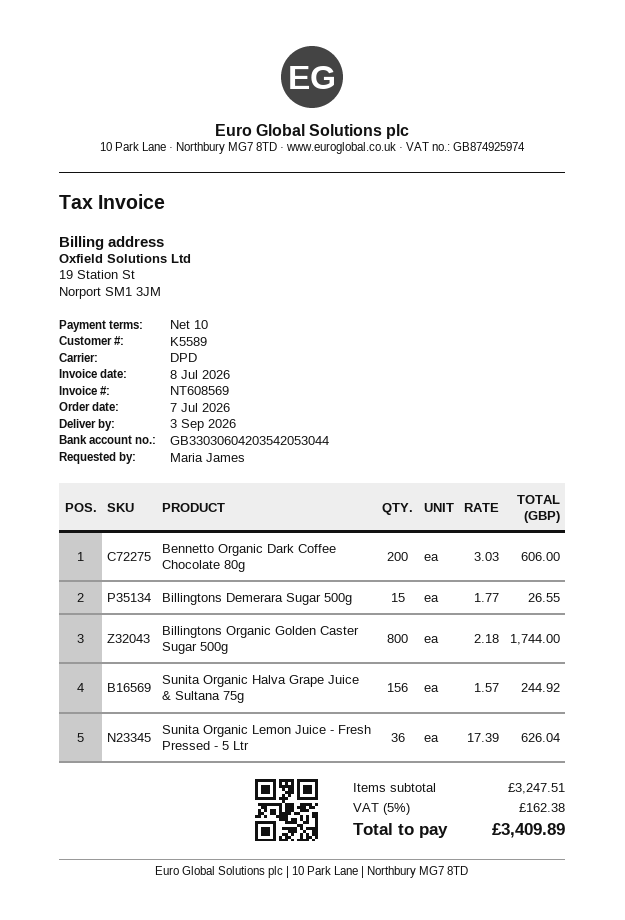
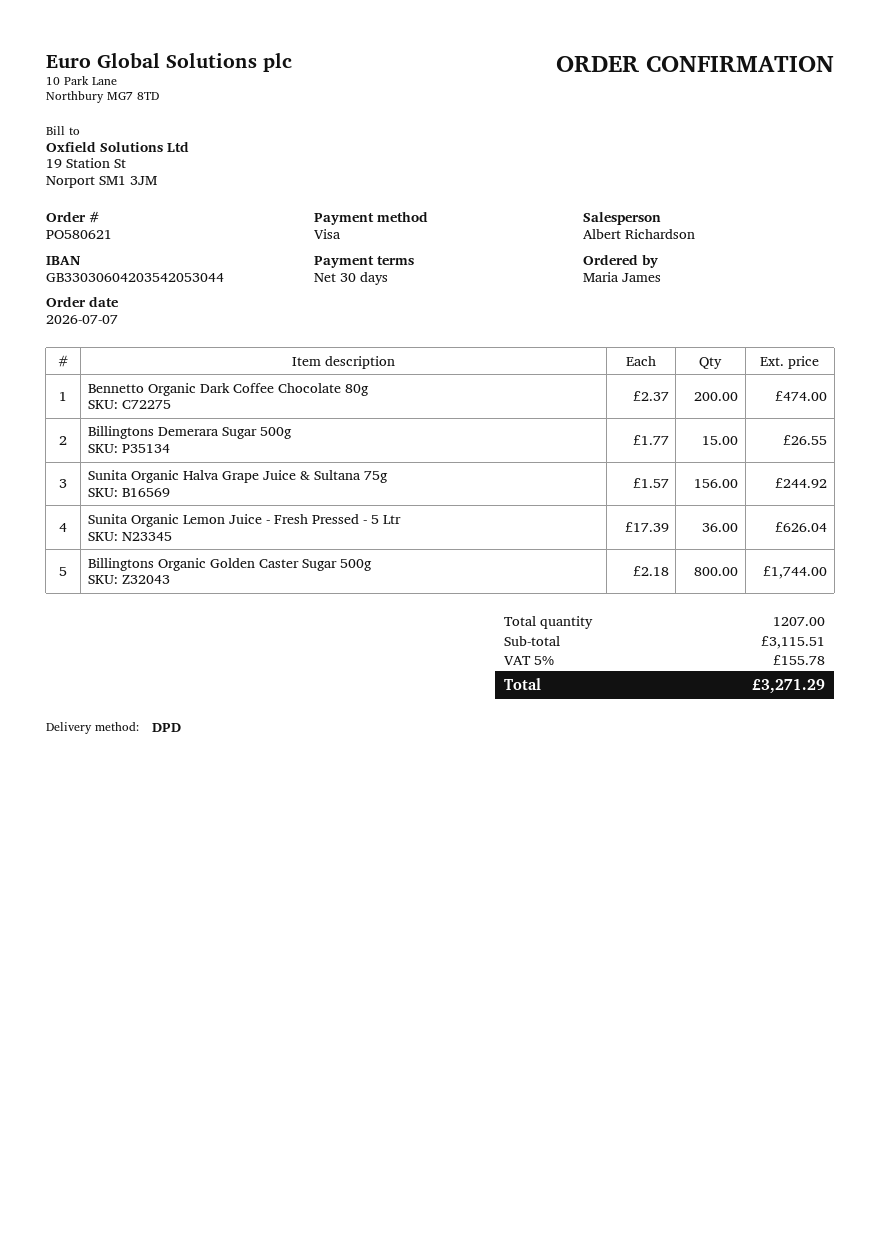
payment terms: 10 days -> 30 days
Bennetto Organic Dark Coffee Chocolate 80g: 200 x 3.03 = 606.00 -> 200 x 2.37 = 474.00
subtotal: 3247.51 -> 3115.51
tax: 5% = 162.38 -> 5% = 155.78
total: 3409.89 -> 3271.29

